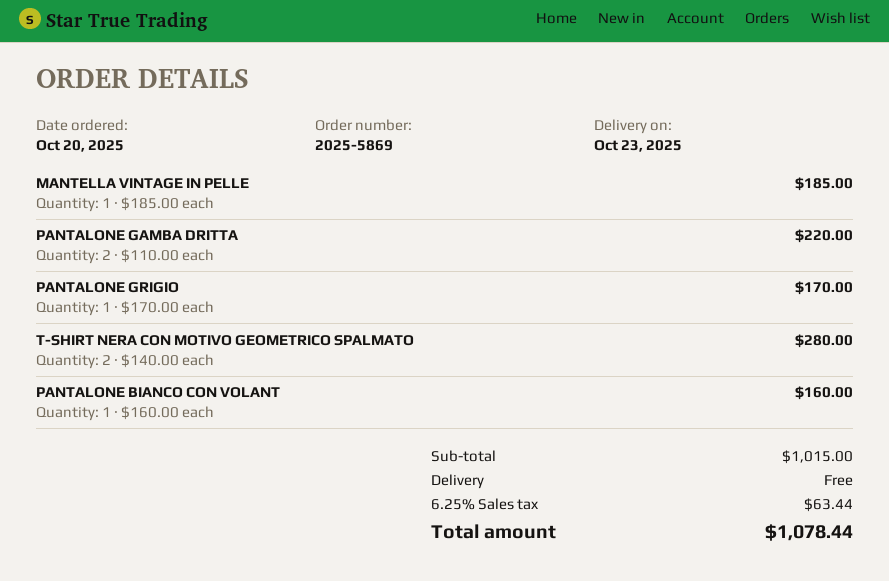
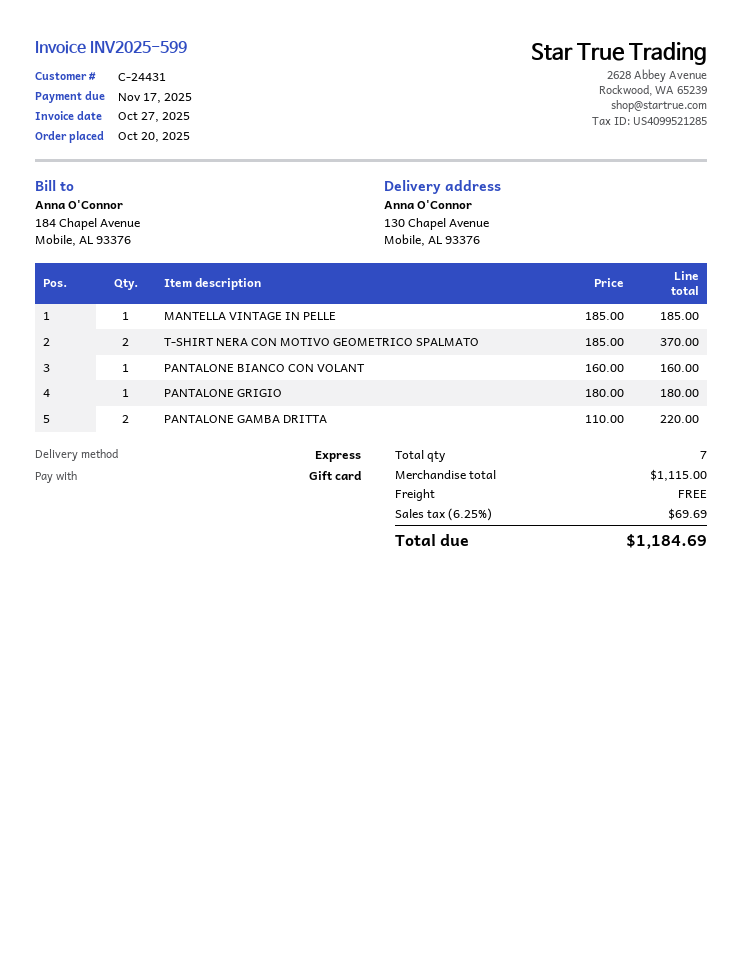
PANTALONE GRIGIO: 1 x 170.00 = 170.00 -> 1 x 180.00 = 180.00
T-SHIRT NERA CON MOTIVO GEOMETRICO SPALMATO: 2 x 140.00 = 280.00 -> 2 x 185.00 = 370.00
subtotal: 1015.00 -> 1115.00
tax: 6.25% = 63.44 -> 6.25% = 69.69
total: 1078.44 -> 1184.69

